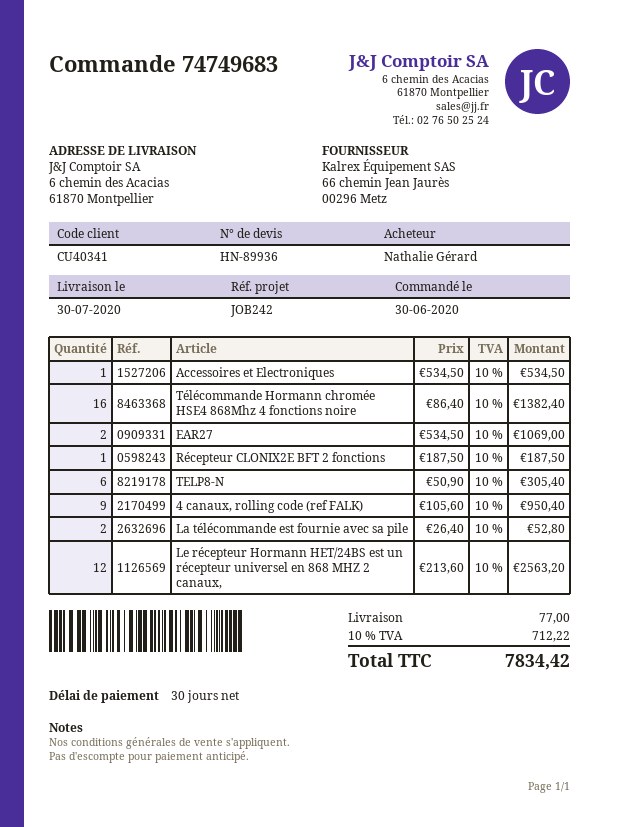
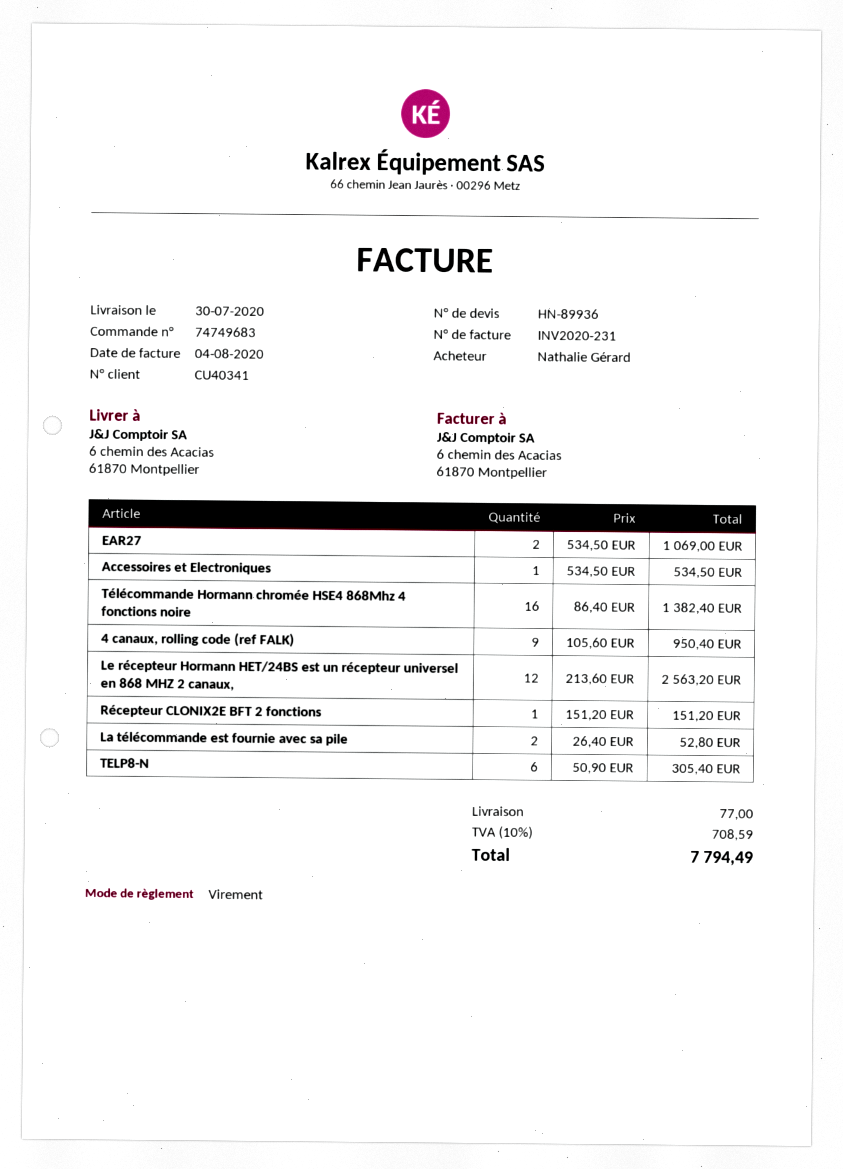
Récepteur CLONIX2E BFT 2 fonctions: 1 x 187.50 = 187.50 -> 1 x 151.20 = 151.20
tax: 10% = 712.22 -> 10% = 708.59
total: 7834.42 -> 7794.49

